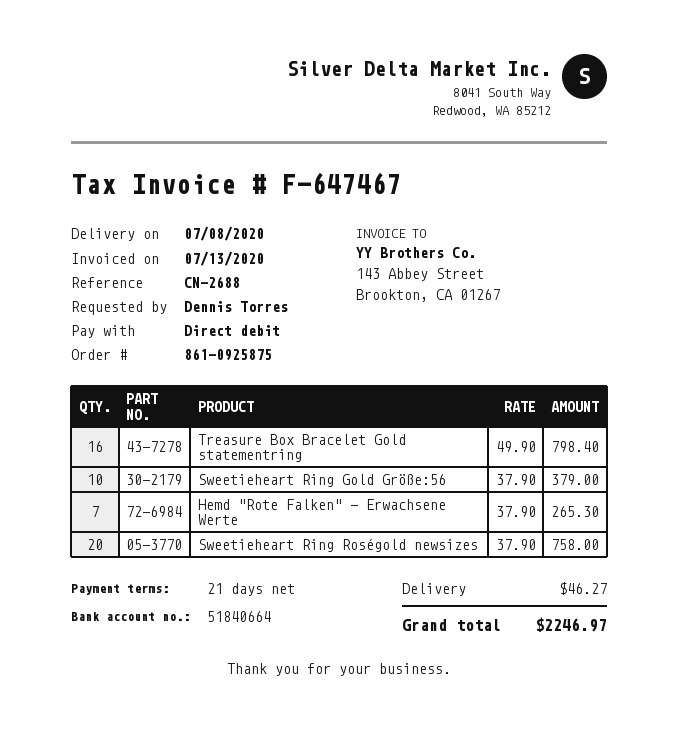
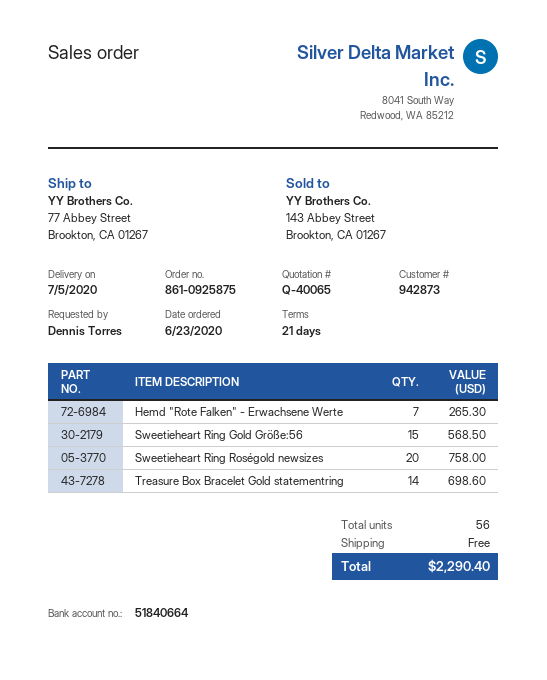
delivery date: 2020-07-08 -> 2020-07-05
Treasure Box Bracelet Gold statementring: 16 for 798.40 -> 14 for 698.60
Sweetieheart Ring Gold Größe:56: 10 for 379.00 -> 15 for 568.50
shipping: 46.27 -> 0.00
total: 2246.97 -> 2290.40

